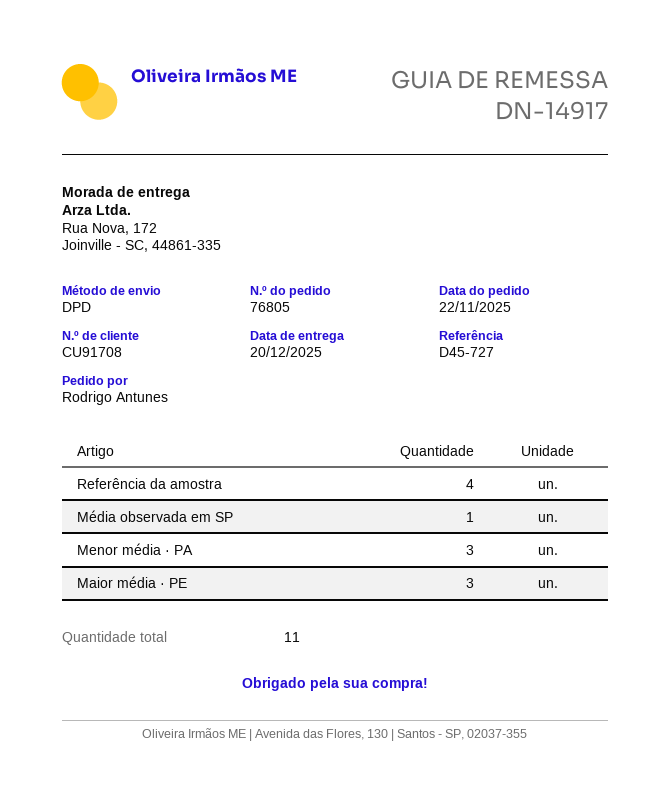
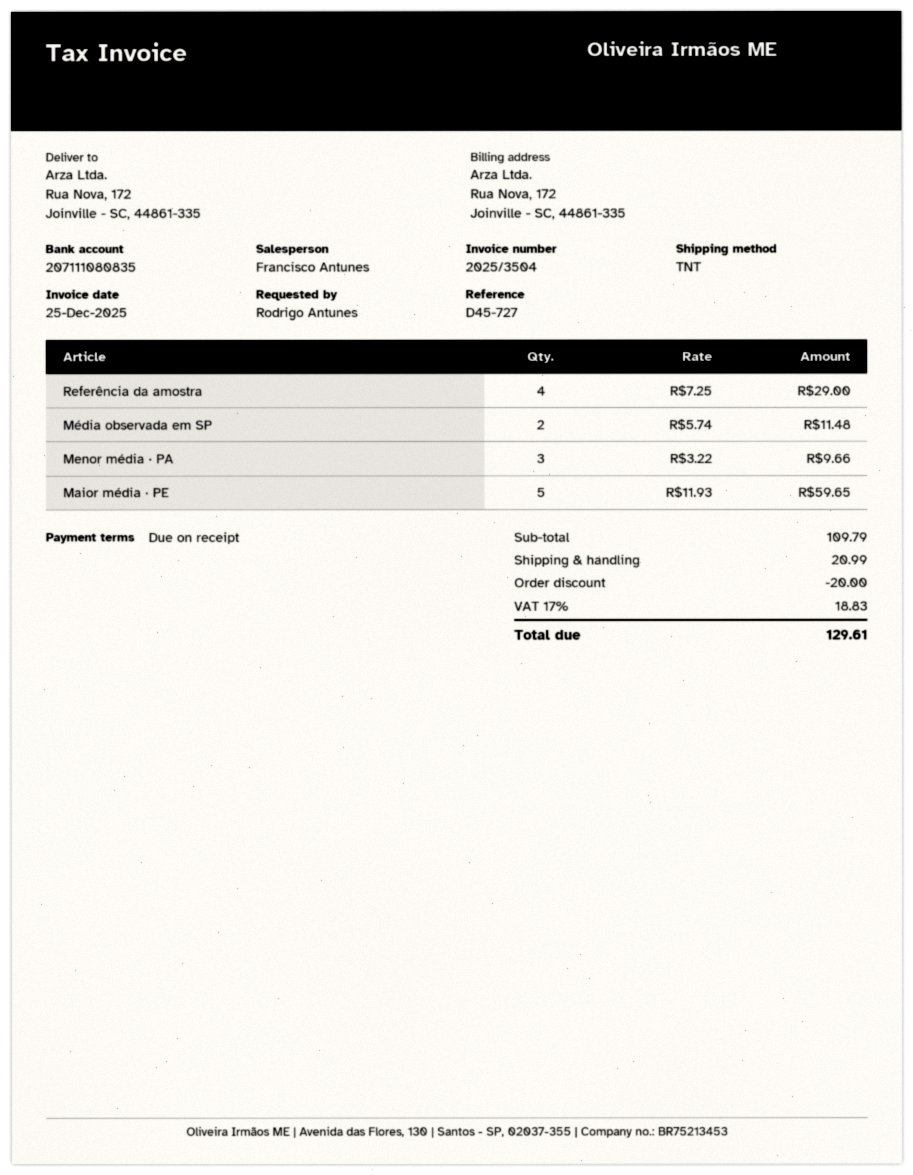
shipping method: DPD -> TNT
Média observada em SP: 1 -> 2
Maior média · PE: 3 -> 5

